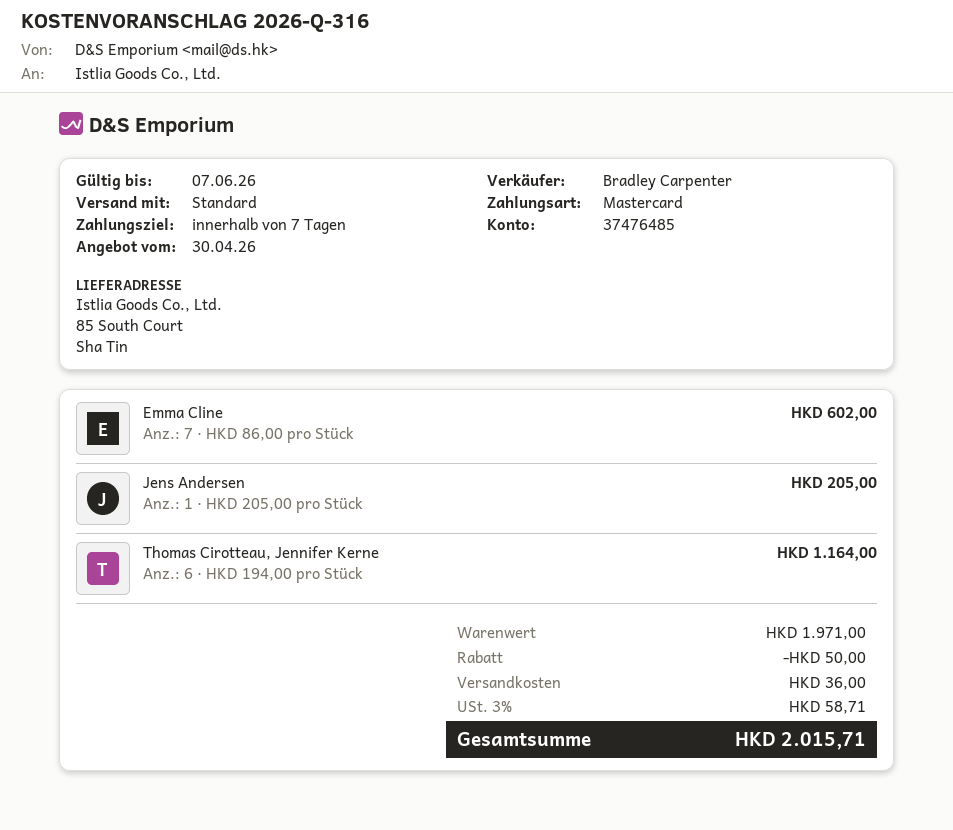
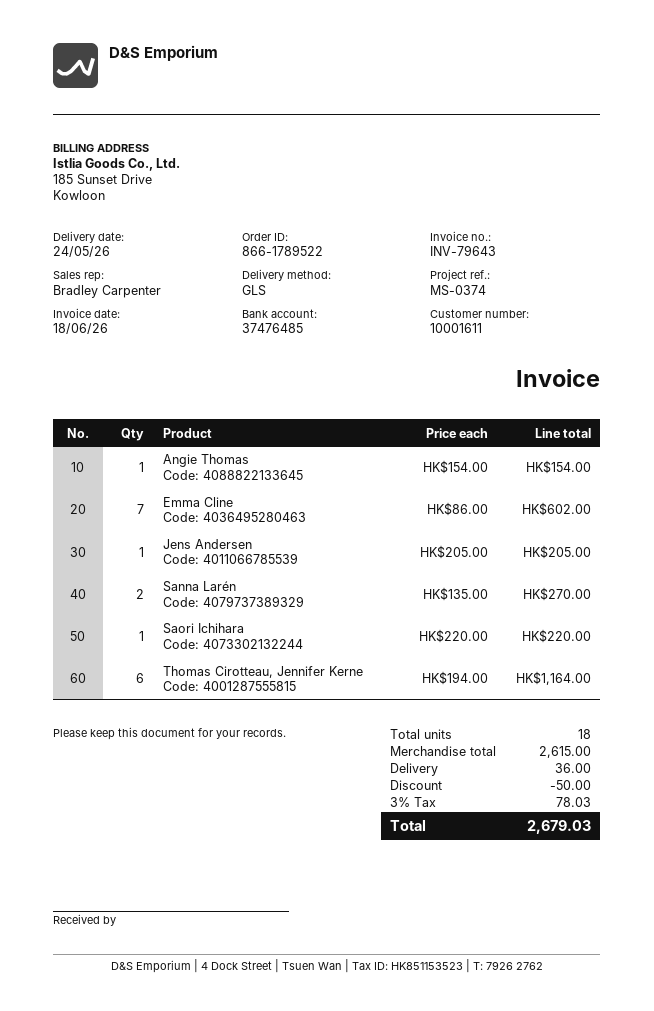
shipping method: standard -> GLS
Angie Thomas: none -> 1 x 154.00 = 154.00
Sanna Larén: none -> 2 x 135.00 = 270.00
Saori Ichihara: none -> 1 x 220.00 = 220.00
subtotal: 1971.00 -> 2615.00
tax: 3% = 58.71 -> 3% = 78.03
total: 2015.71 -> 2679.03

